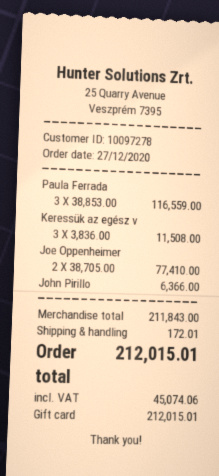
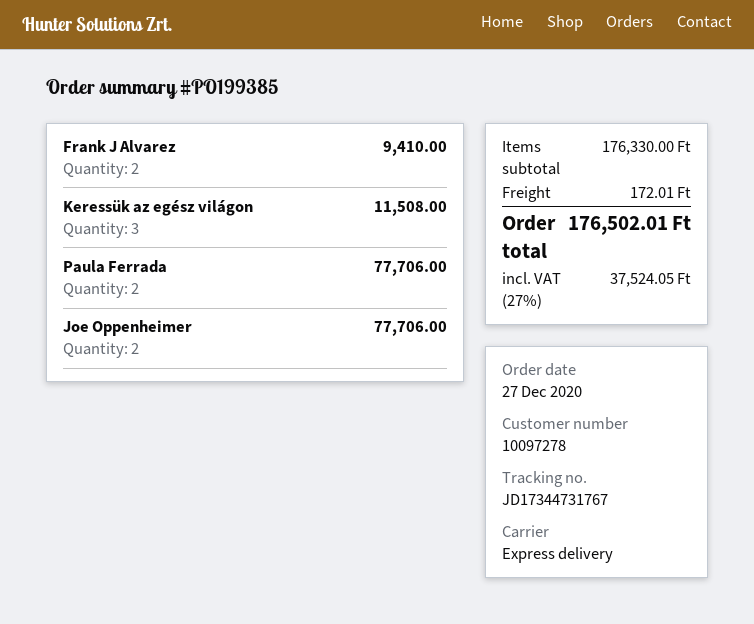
Paula Ferrada: 3 for 116559.00 -> 2 for 77706.00
Joe Oppenheimer: 2 for 77410.00 -> 2 for 77706.00
John Pirillo: 1 for 6366.00 -> none
Frank J Alvarez: none -> 2 for 9410.00
subtotal: 211843.00 -> 176330.00
tax: 45074.06 -> 37524.05
total: 212015.01 -> 176502.01

